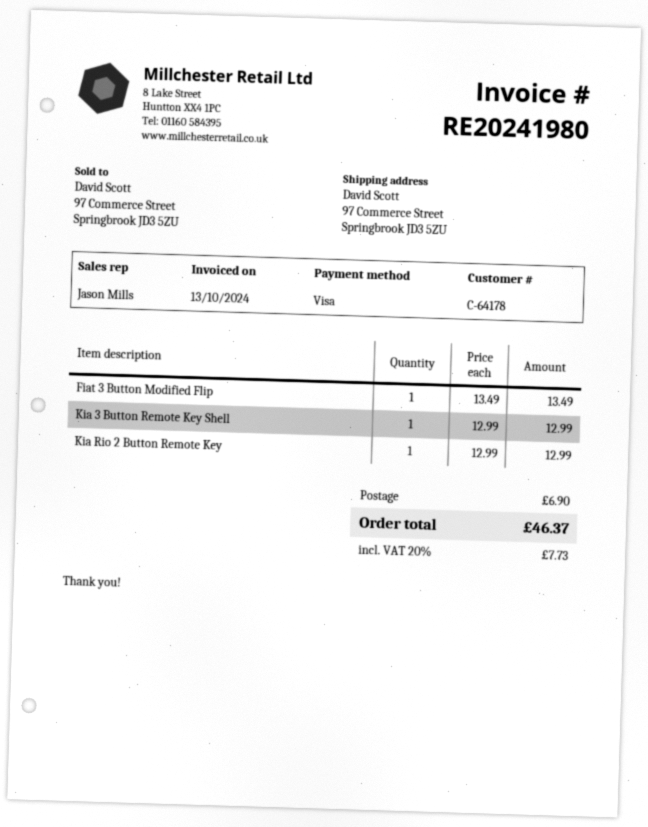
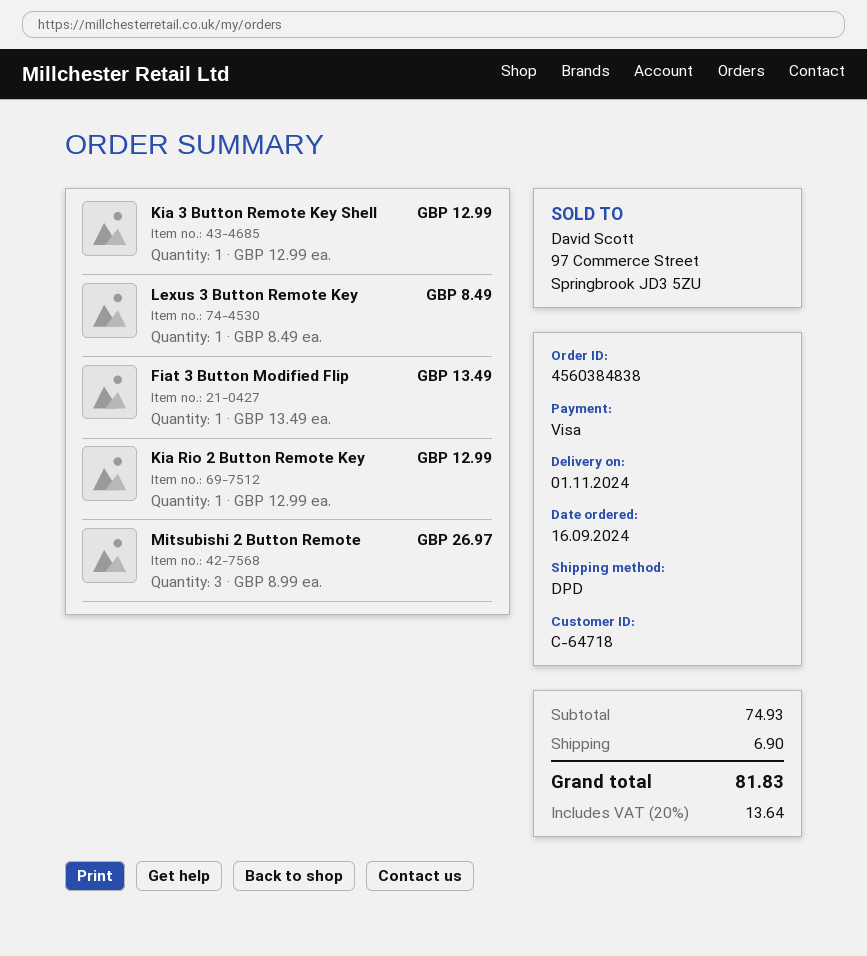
customer number: C-64178 -> C-64718
Lexus 3 Button Remote Key: none -> 1 x 8.49 = 8.49
Mitsubishi 2 Button Remote: none -> 3 x 8.99 = 26.97
tax: 20% = 7.73 -> 20% = 13.64
total: 46.37 -> 81.83

